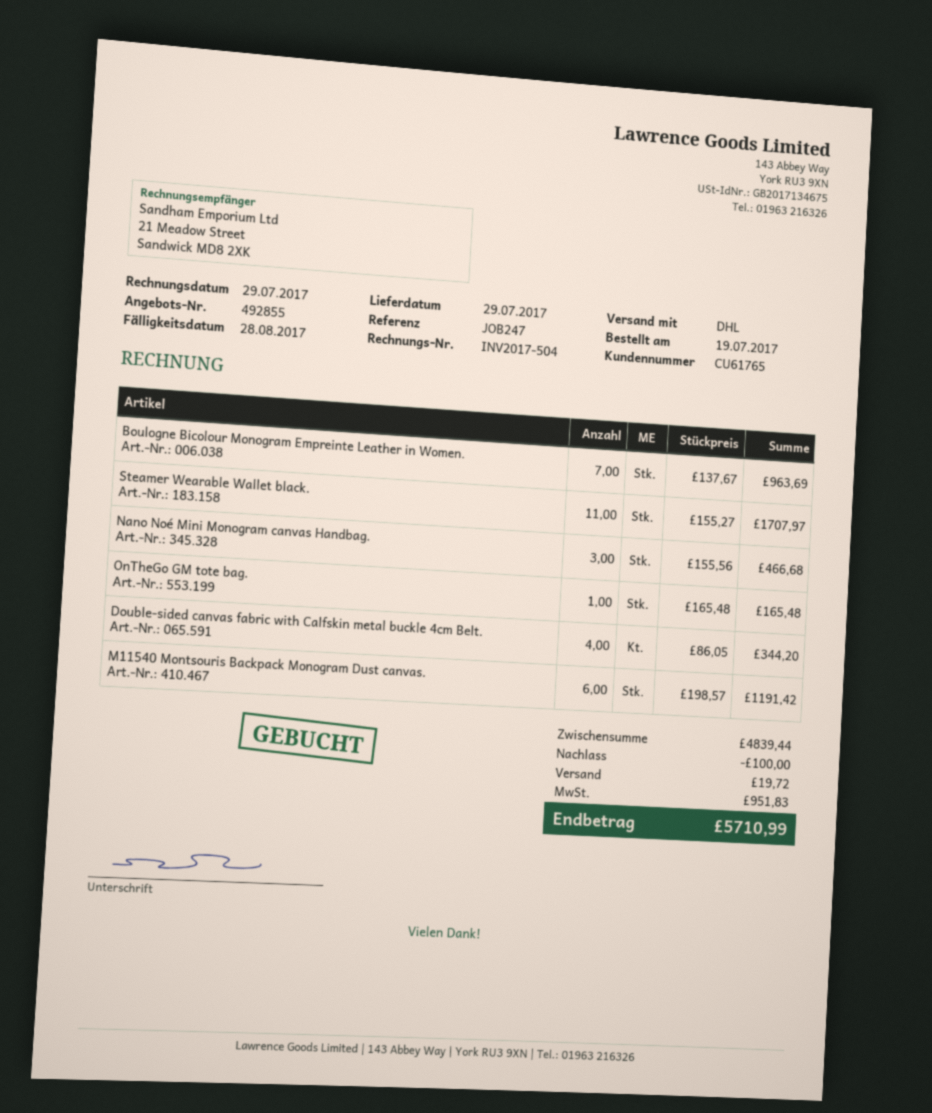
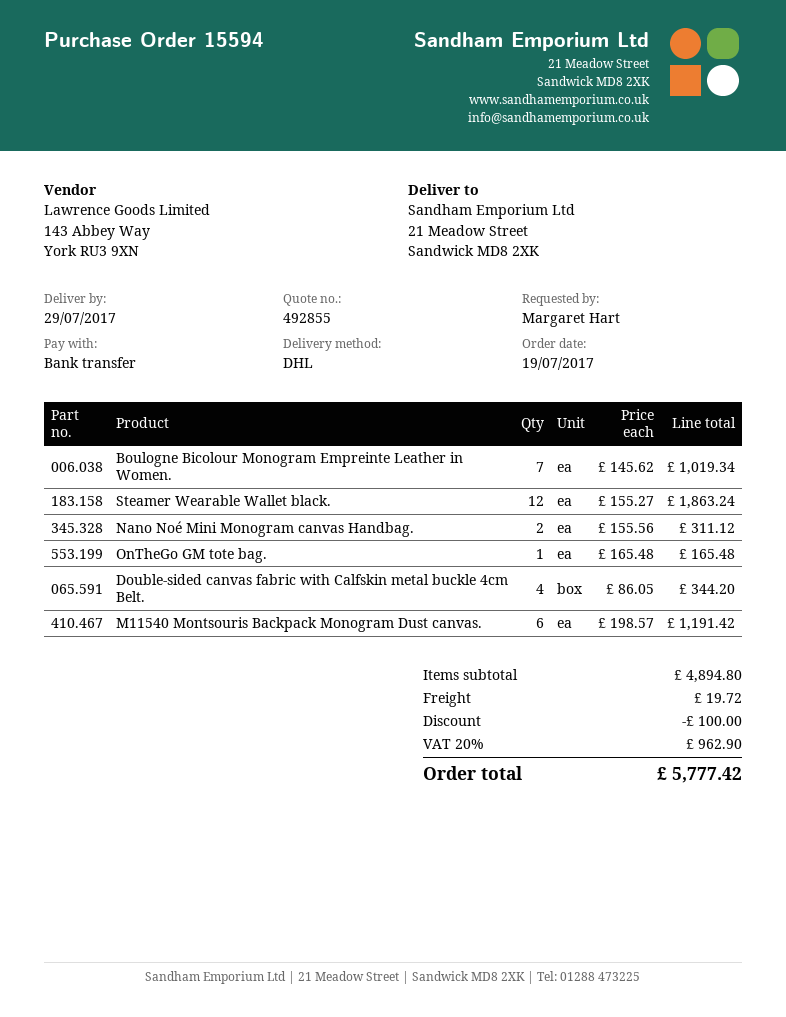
Boulogne Bicolour Monogram Empreinte Leather in Women.: 7 x 137.67 = 963.69 -> 7 x 145.62 = 1019.34
Steamer Wearable Wallet black.: 11 x 155.27 = 1707.97 -> 12 x 155.27 = 1863.24
Nano Noé Mini Monogram canvas Handbag.: 3 x 155.56 = 466.68 -> 2 x 155.56 = 311.12
subtotal: 4839.44 -> 4894.80
tax: 951.83 -> 962.90
total: 5710.99 -> 5777.42

